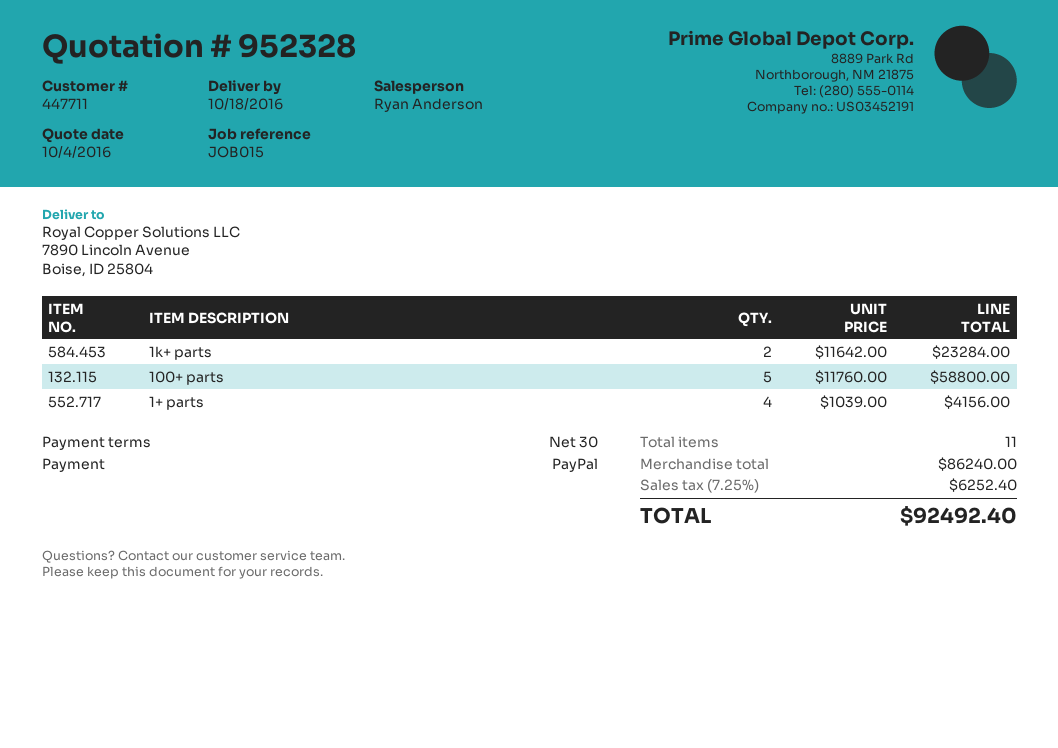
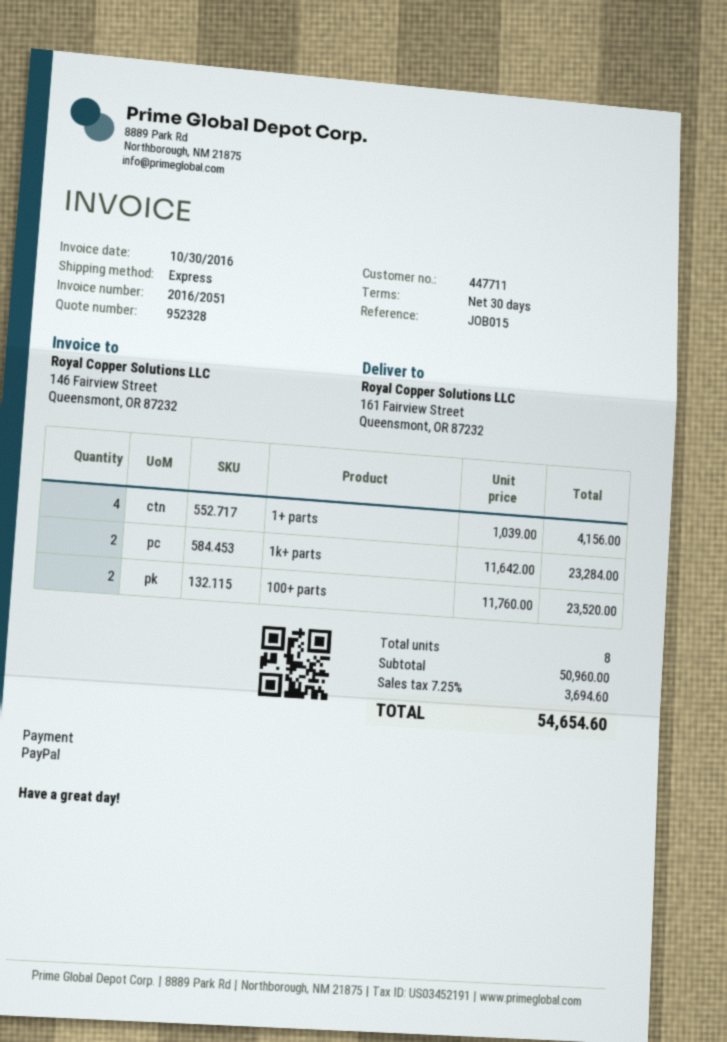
ship to: 7890 Lincoln Avenue, Boise, ID 25804 -> 161 Fairview Street, Queensmont, OR 87232
100+ parts: 5 x 11760.00 = 58800.00 -> 2 x 11760.00 = 23520.00
total quantity: 11 -> 8
subtotal: 86240.00 -> 50960.00
tax: 7.25% = 6252.40 -> 7.25% = 3694.60
total: 92492.40 -> 54654.60

